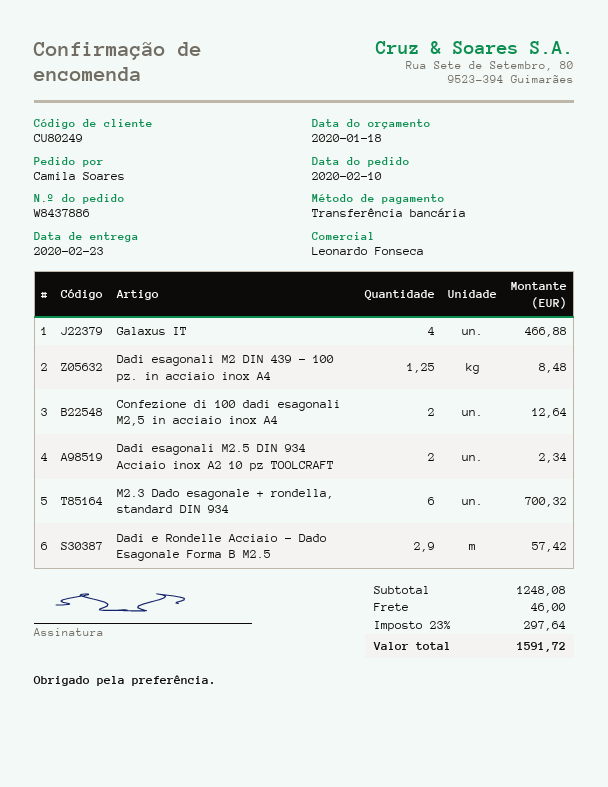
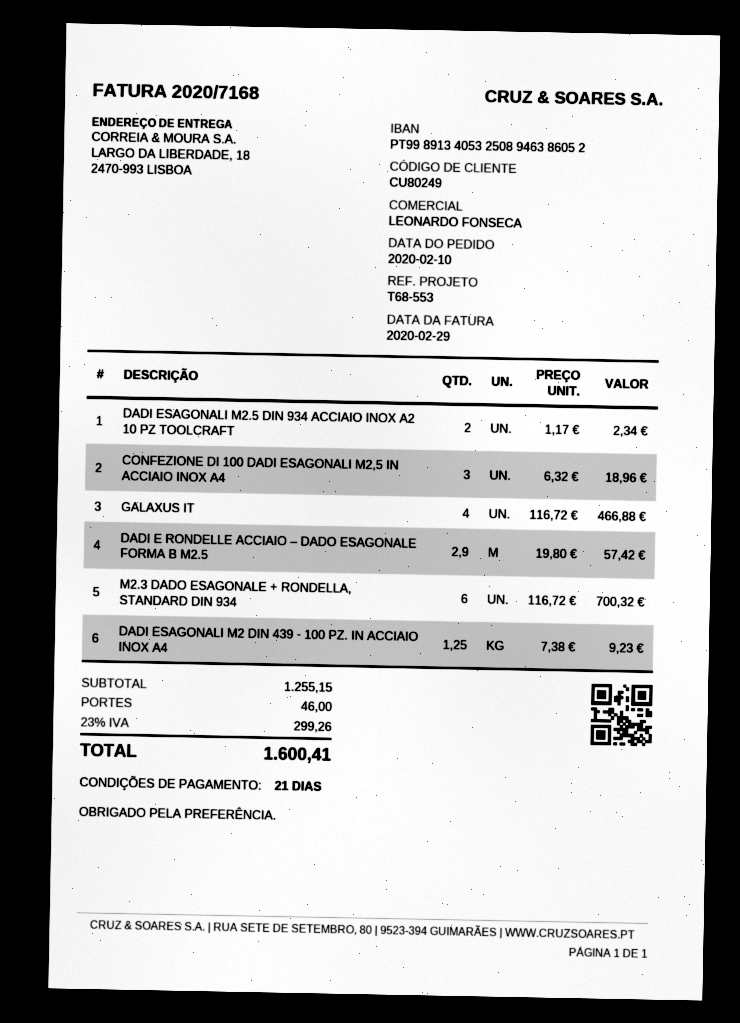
Dadi esagonali M2 DIN 439 - 100 pz. in acciaio inox A4: 1.25 for 8.48 -> 1.25 for 9.23
Confezione di 100 dadi esagonali M2,5 in acciaio inox A4: 2 for 12.64 -> 3 for 18.96
subtotal: 1248.08 -> 1255.15
tax: 23% = 297.64 -> 23% = 299.26
total: 1591.72 -> 1600.41

